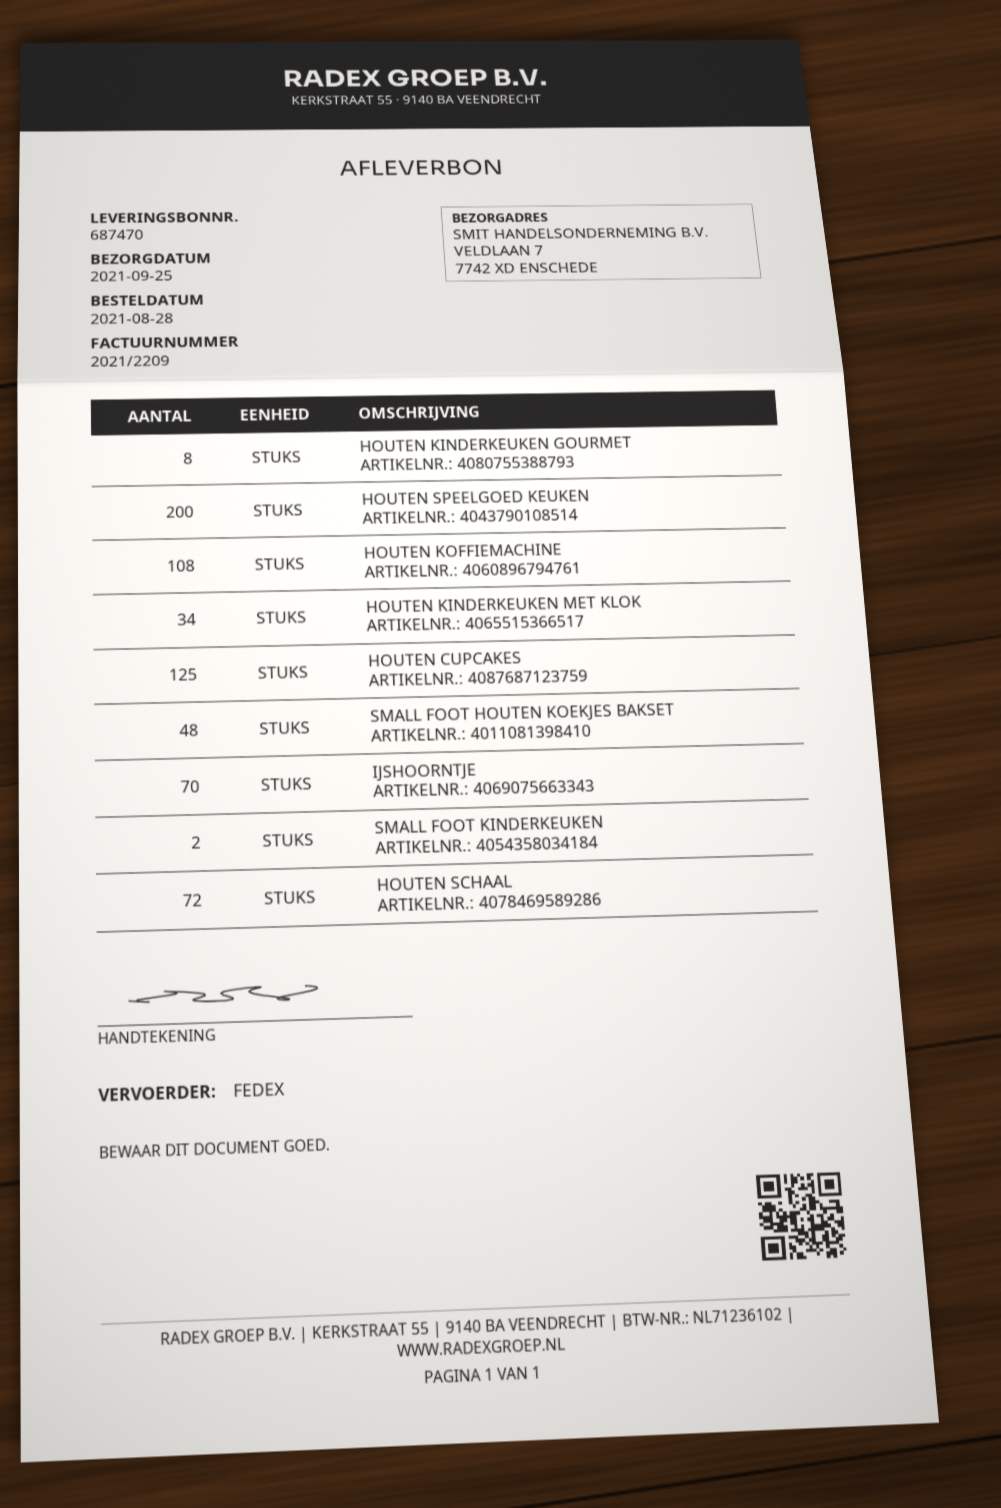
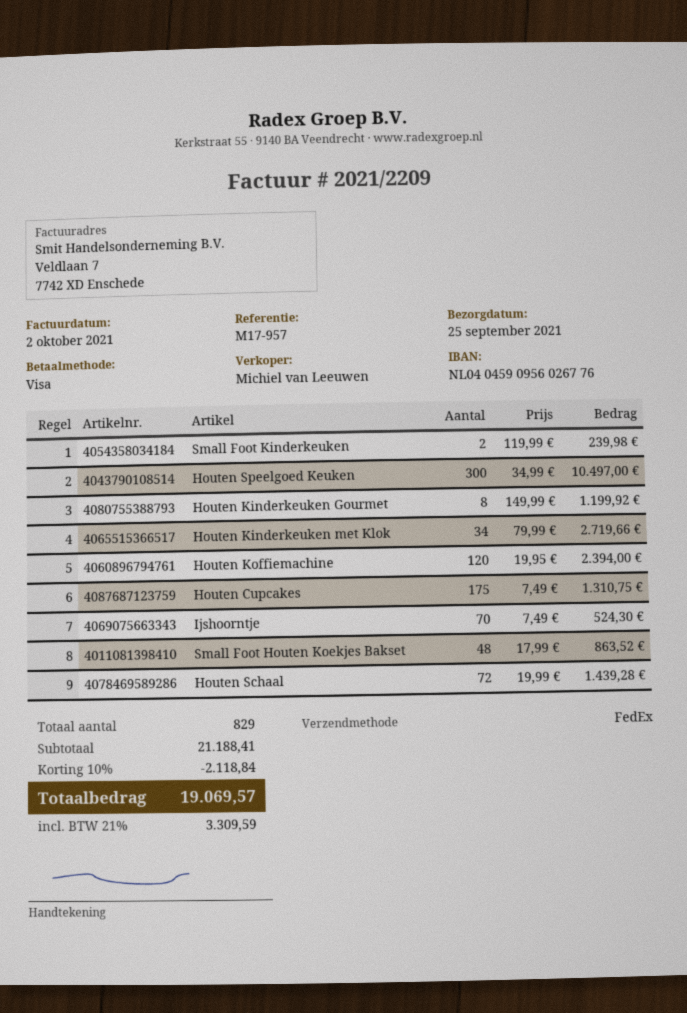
HOUTEN SPEELGOED KEUKEN: 200 -> 300
HOUTEN KOFFIEMACHINE: 108 -> 120
HOUTEN CUPCAKES: 125 -> 175

